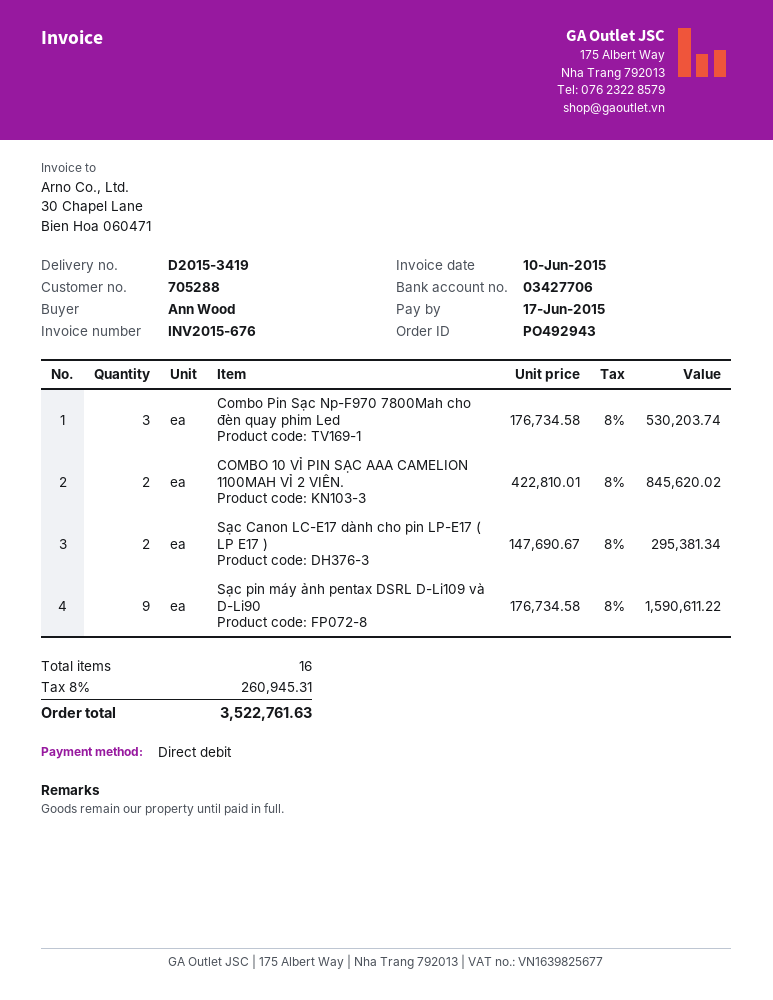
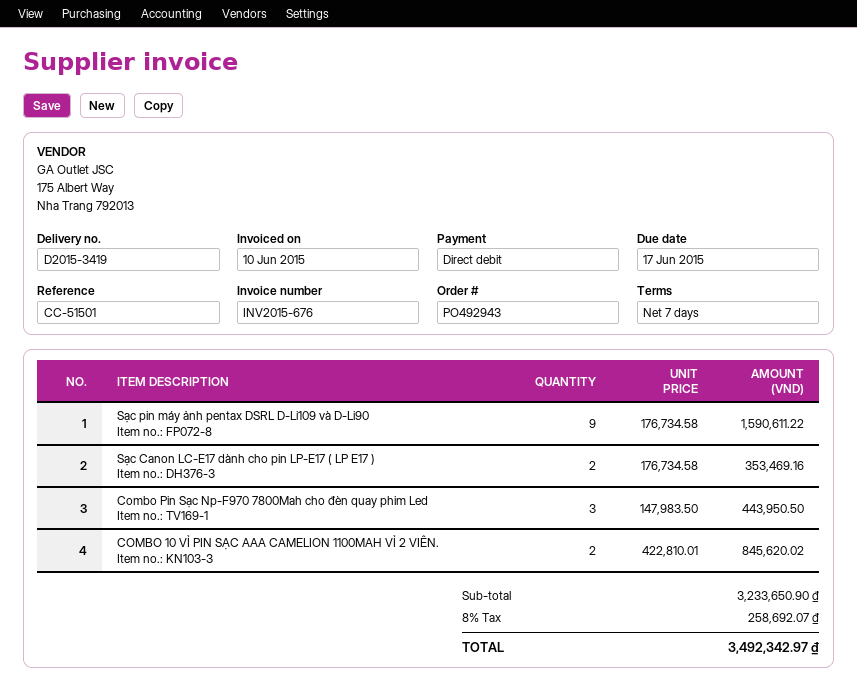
Combo Pin Sạc Np-F970 7800Mah cho đèn quay phim Led: 3 x 176734.58 = 530203.74 -> 3 x 147983.50 = 443950.50
Sạc Canon LC-E17 dành cho pin LP-E17 ( LP E17 ): 2 x 147690.67 = 295381.34 -> 2 x 176734.58 = 353469.16
tax: 8% = 260945.31 -> 8% = 258692.07
total: 3522761.63 -> 3492342.97

